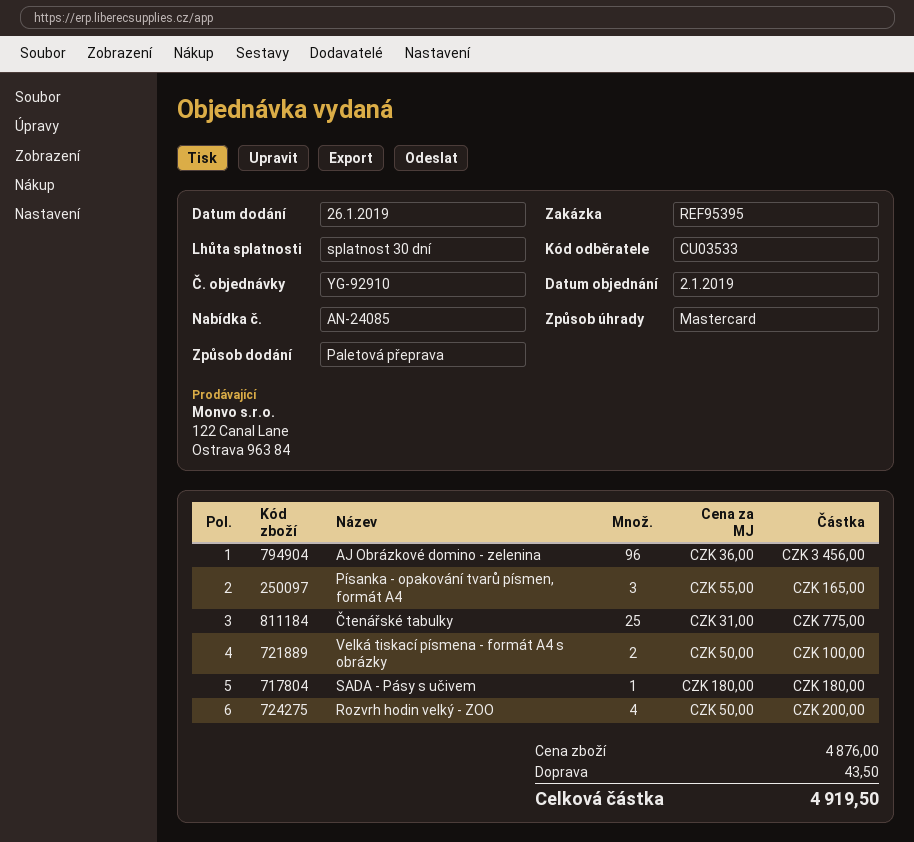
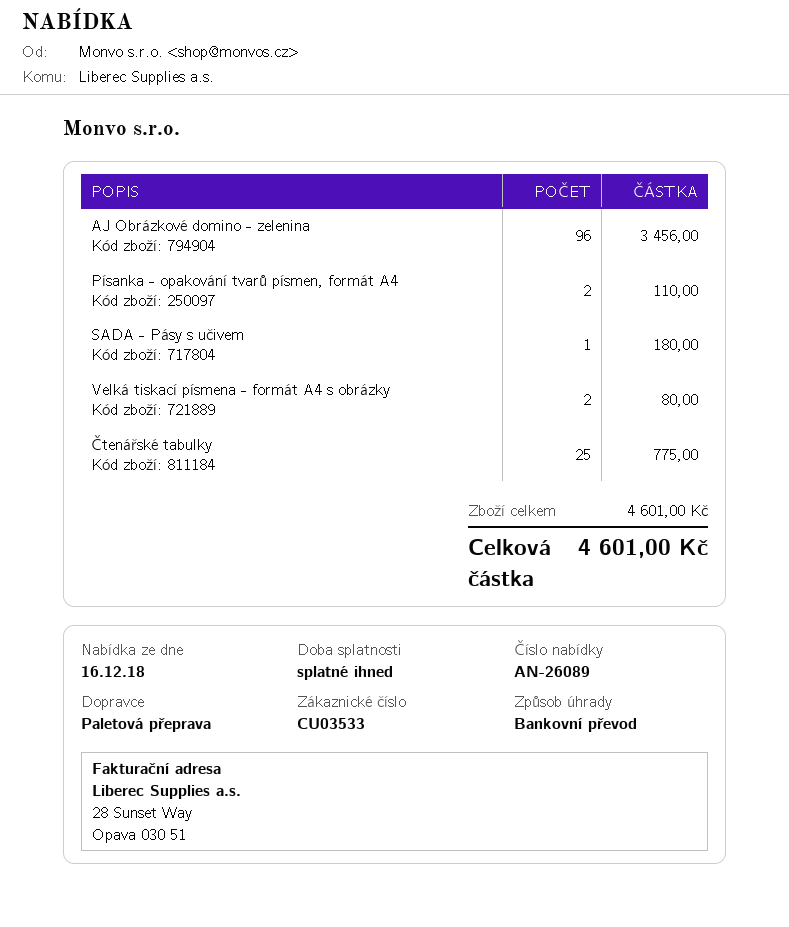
quote number: AN-24085 -> AN-26089
payment terms: 30 days -> on receipt
payment method: Mastercard -> bank transfer
Písanka - opakování tvarů písmen, formát A4: 3 for 165.00 -> 2 for 110.00
Velká tiskací písmena - formát A4 s obrázky: 2 for 100.00 -> 2 for 80.00
Rozvrh hodin velký - ZOO: 4 for 200.00 -> none
subtotal: 4876.00 -> 4601.00
shipping: 43.50 -> none
total: 4919.50 -> 4601.00

